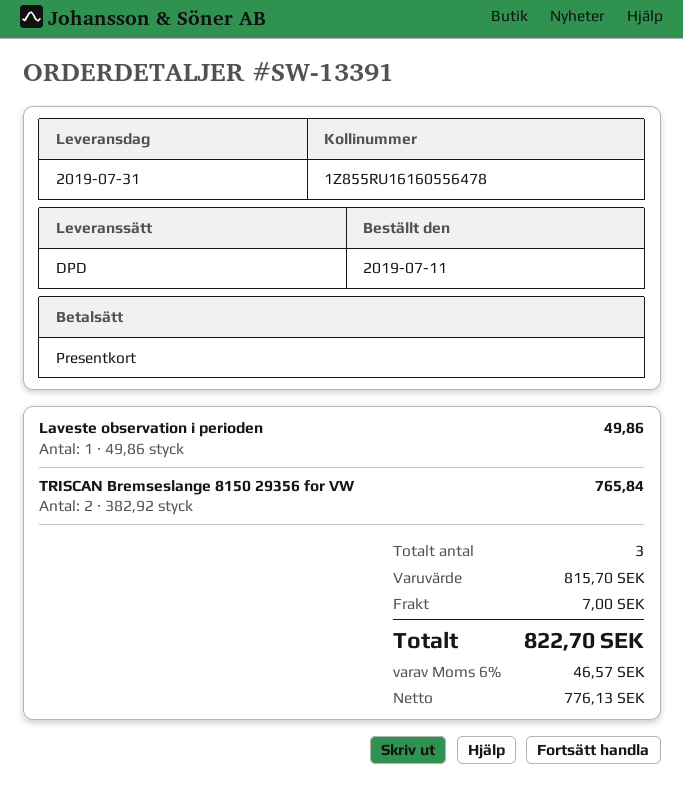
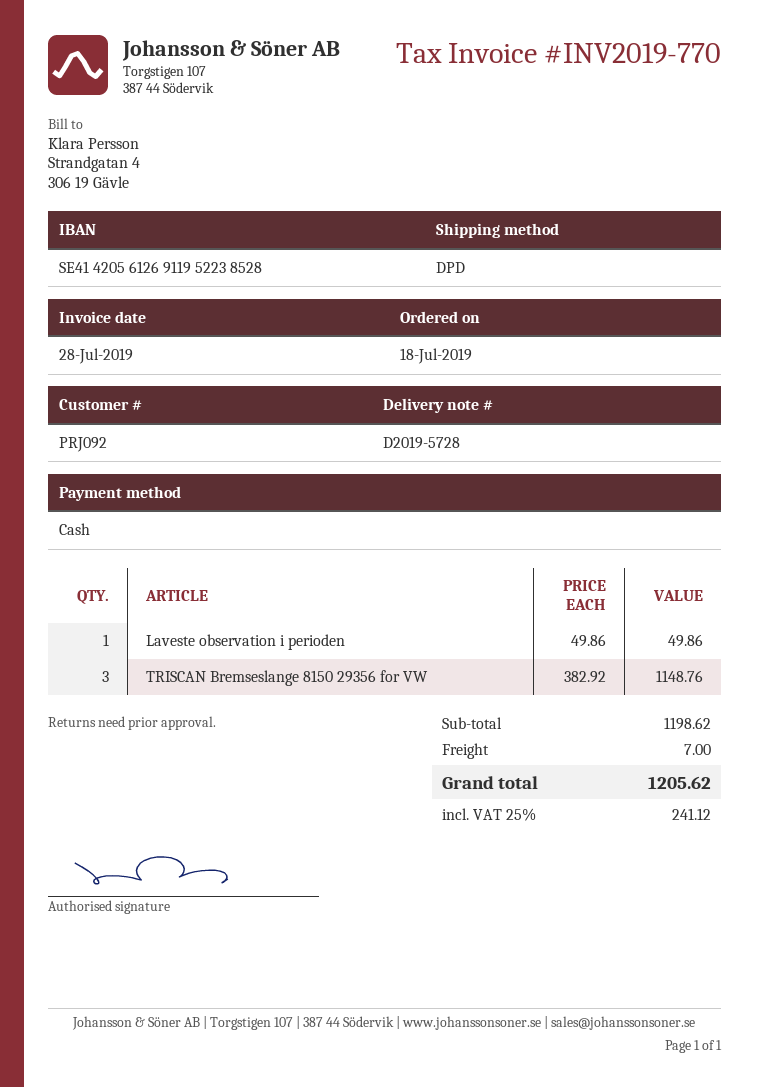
order date: 2019-07-11 -> 2019-07-18
payment method: gift card -> cash
TRISCAN Bremseslange 8150 29356 for VW: 2 x 382.92 = 765.84 -> 3 x 382.92 = 1148.76
subtotal: 815.70 -> 1198.62
tax: 6% = 46.57 -> 25% = 241.12
total: 822.70 -> 1205.62

